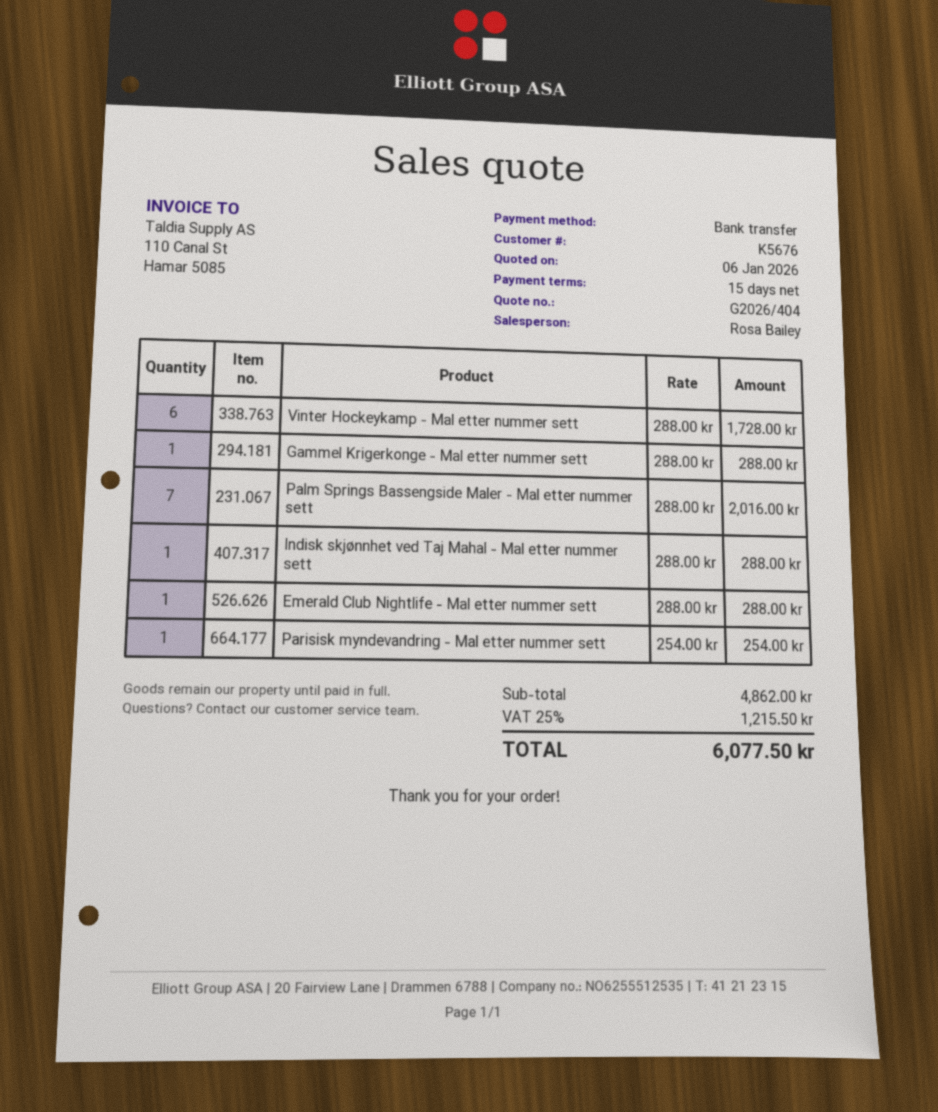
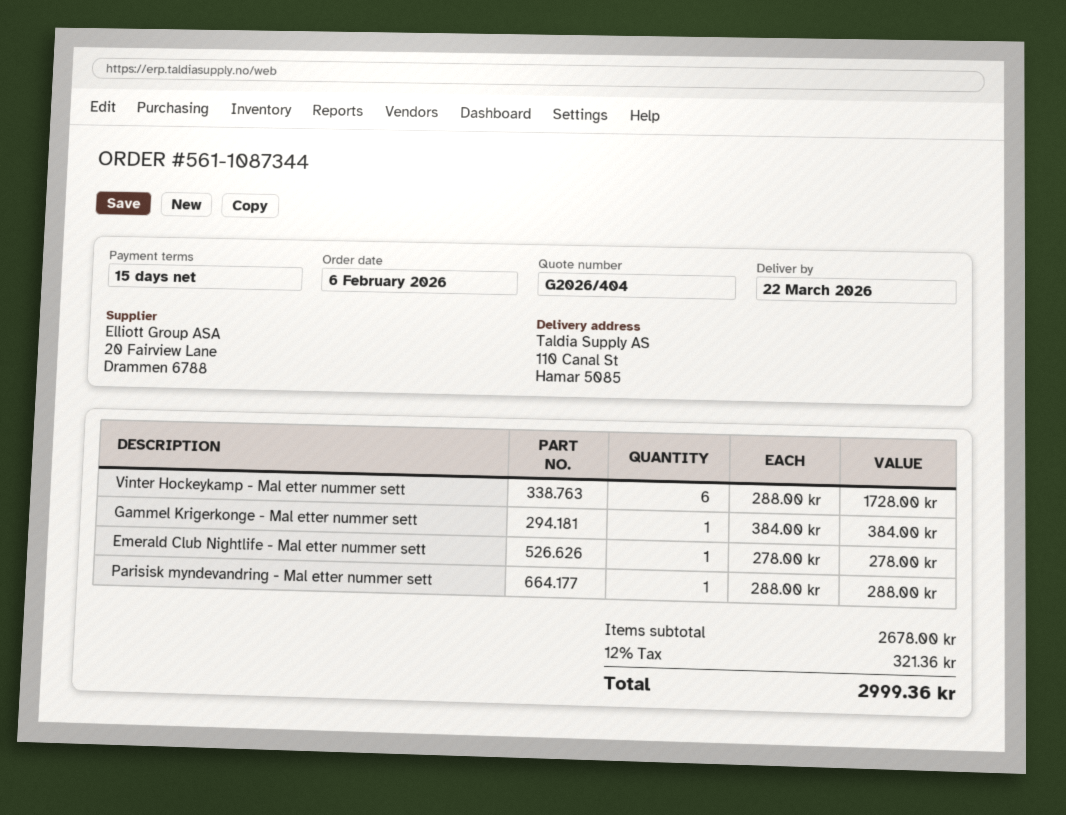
Gammel Krigerkonge - Mal etter nummer sett: 1 x 288.00 = 288.00 -> 1 x 384.00 = 384.00
Palm Springs Bassengside Maler - Mal etter nummer sett: 7 x 288.00 = 2016.00 -> none
Indisk skjønnhet ved Taj Mahal - Mal etter nummer sett: 1 x 288.00 = 288.00 -> none
Emerald Club Nightlife - Mal etter nummer sett: 1 x 288.00 = 288.00 -> 1 x 278.00 = 278.00
Parisisk myndevandring - Mal etter nummer sett: 1 x 254.00 = 254.00 -> 1 x 288.00 = 288.00
subtotal: 4862.00 -> 2678.00
tax: 25% = 1215.50 -> 12% = 321.36
total: 6077.50 -> 2999.36

